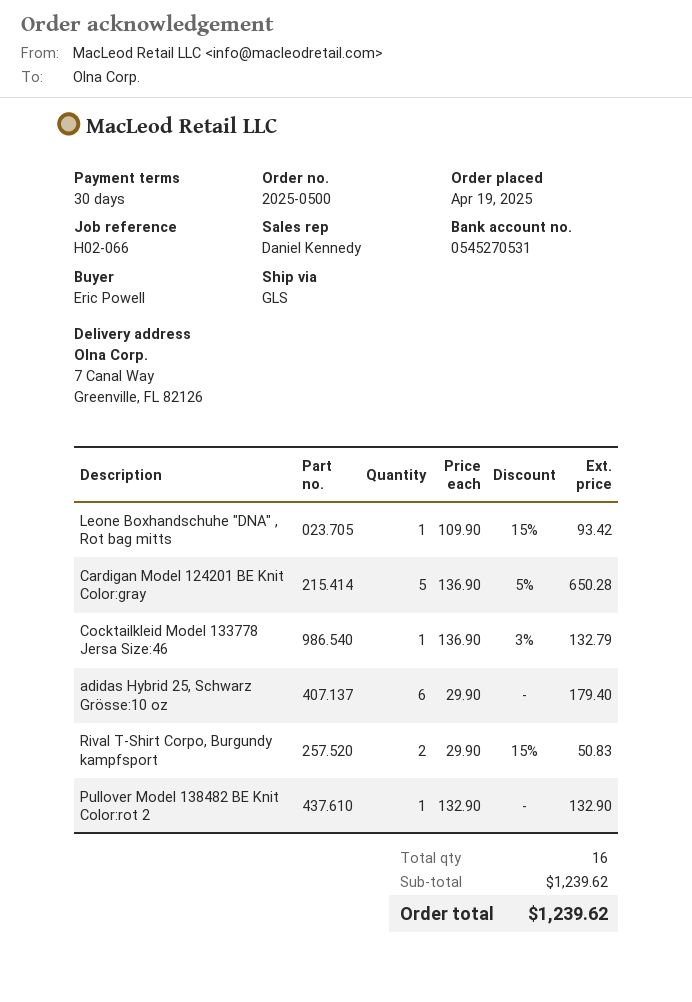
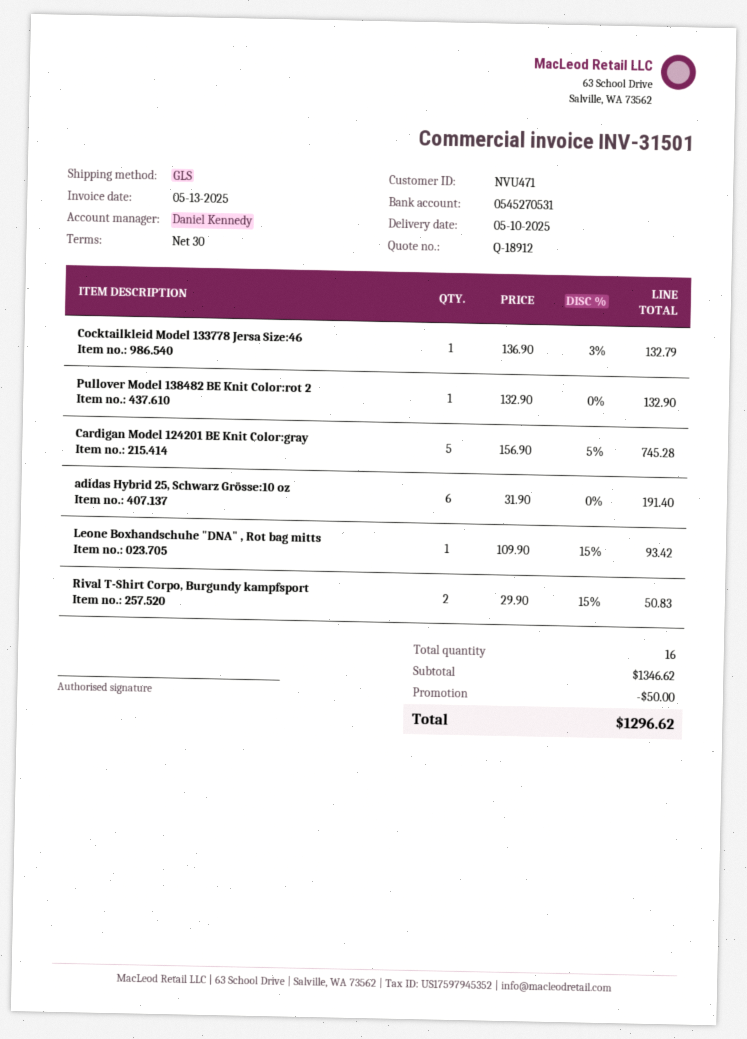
Cardigan Model 124201 BE Knit Color:gray: 5 x 136.90 - 5% = 650.28 -> 5 x 156.90 - 5% = 745.28
adidas Hybrid 25, Schwarz Grösse:10 oz: 6 x 29.90 = 179.40 -> 6 x 31.90 = 191.40
subtotal: 1239.62 -> 1346.62
discount: none -> 50.00
total: 1239.62 -> 1296.62

